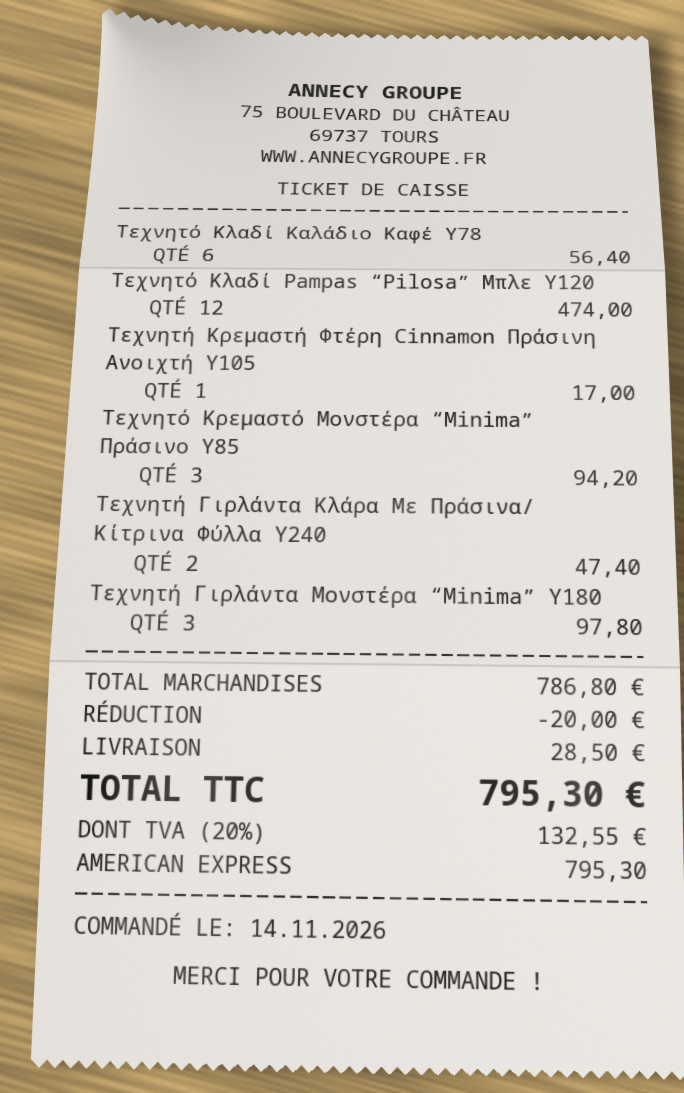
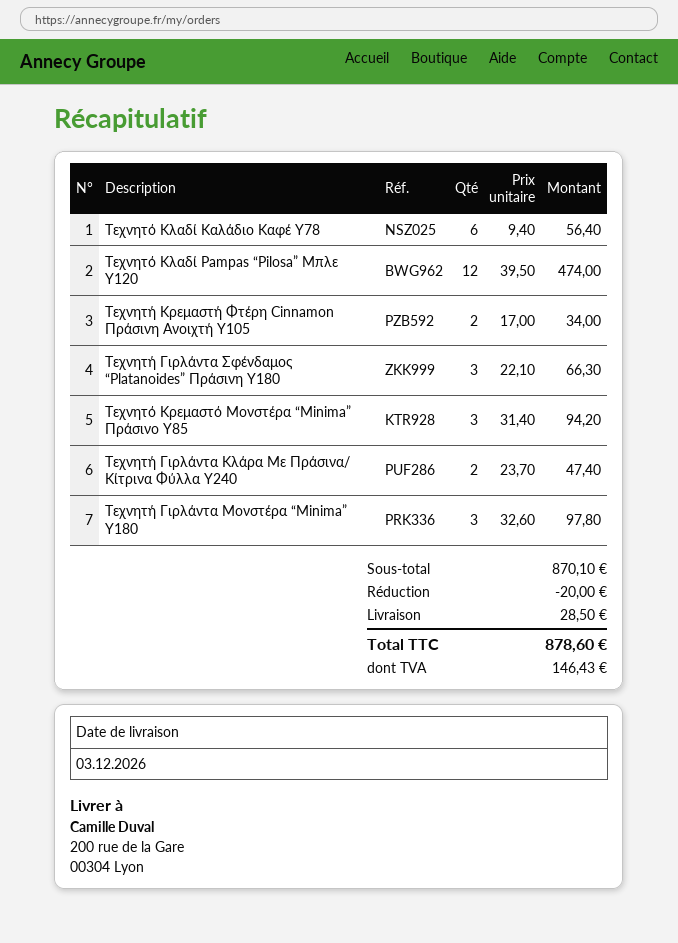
Τεχνητή Kρεμαστή Φτέρη Cinnamon Πράσινη Ανοιχτή Υ105: 1 for 17.00 -> 2 for 34.00
Τεχνητή Γιρλάντα Σφένδαμος “Platanoides” Πράσινη Υ180: none -> 3 for 66.30
subtotal: 786.80 -> 870.10
tax: 132.55 -> 146.43
total: 795.30 -> 878.60

